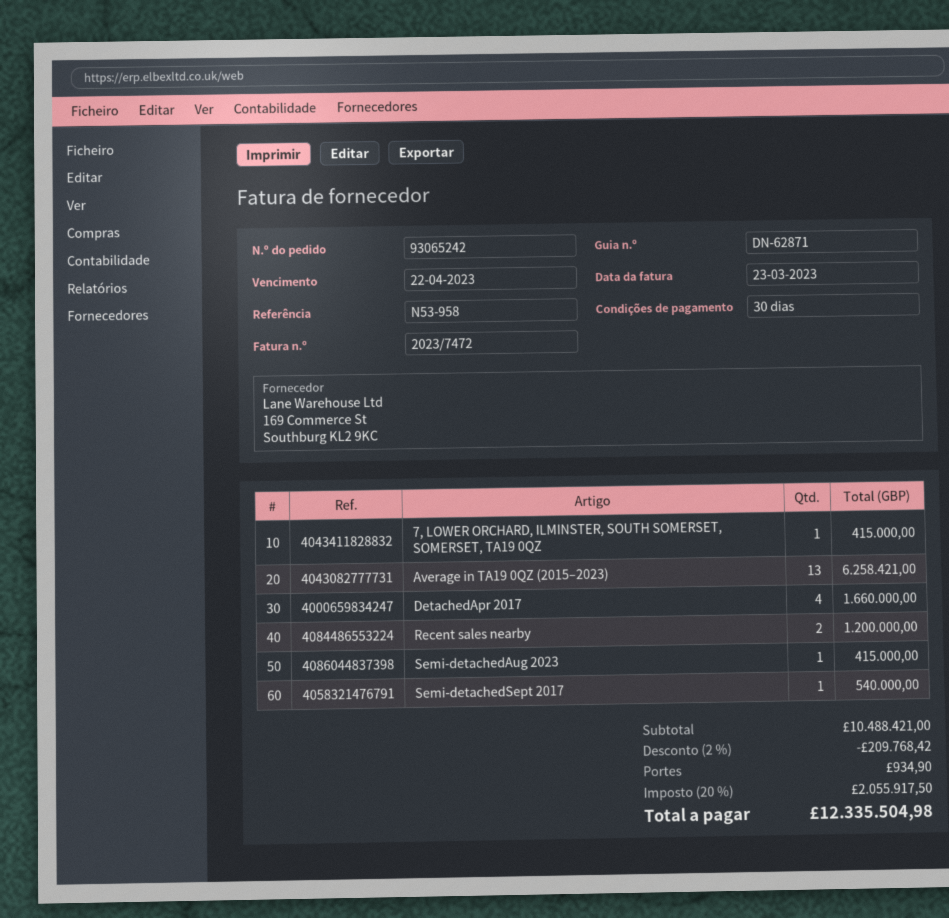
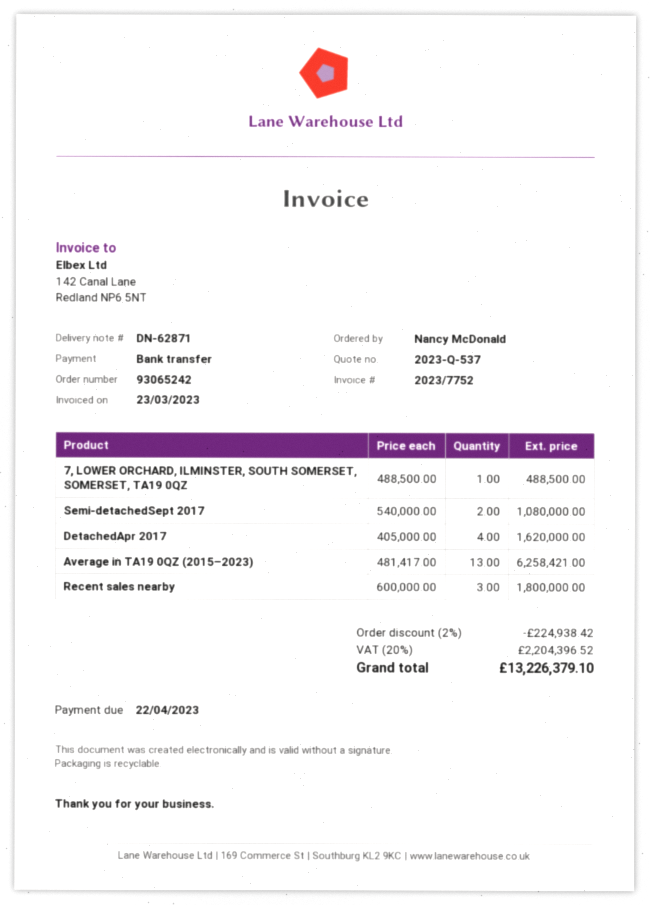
invoice number: 2023/7472 -> 2023/7752
7, LOWER ORCHARD, ILMINSTER, SOUTH SOMERSET, SOMERSET, TA19 0QZ: 1 for 415000.00 -> 1 for 488500.00
DetachedApr 2017: 4 for 1660000.00 -> 4 for 1620000.00
Recent sales nearby: 2 for 1200000.00 -> 3 for 1800000.00
Semi-detachedAug 2023: 1 for 415000.00 -> none
Semi-detachedSept 2017: 1 for 540000.00 -> 2 for 1080000.00
discount: 2% = 209768.42 -> 2% = 224938.42
shipping: 934.90 -> none
tax: 20% = 2055917.50 -> 20% = 2204396.52
total: 12335504.98 -> 13226379.10

